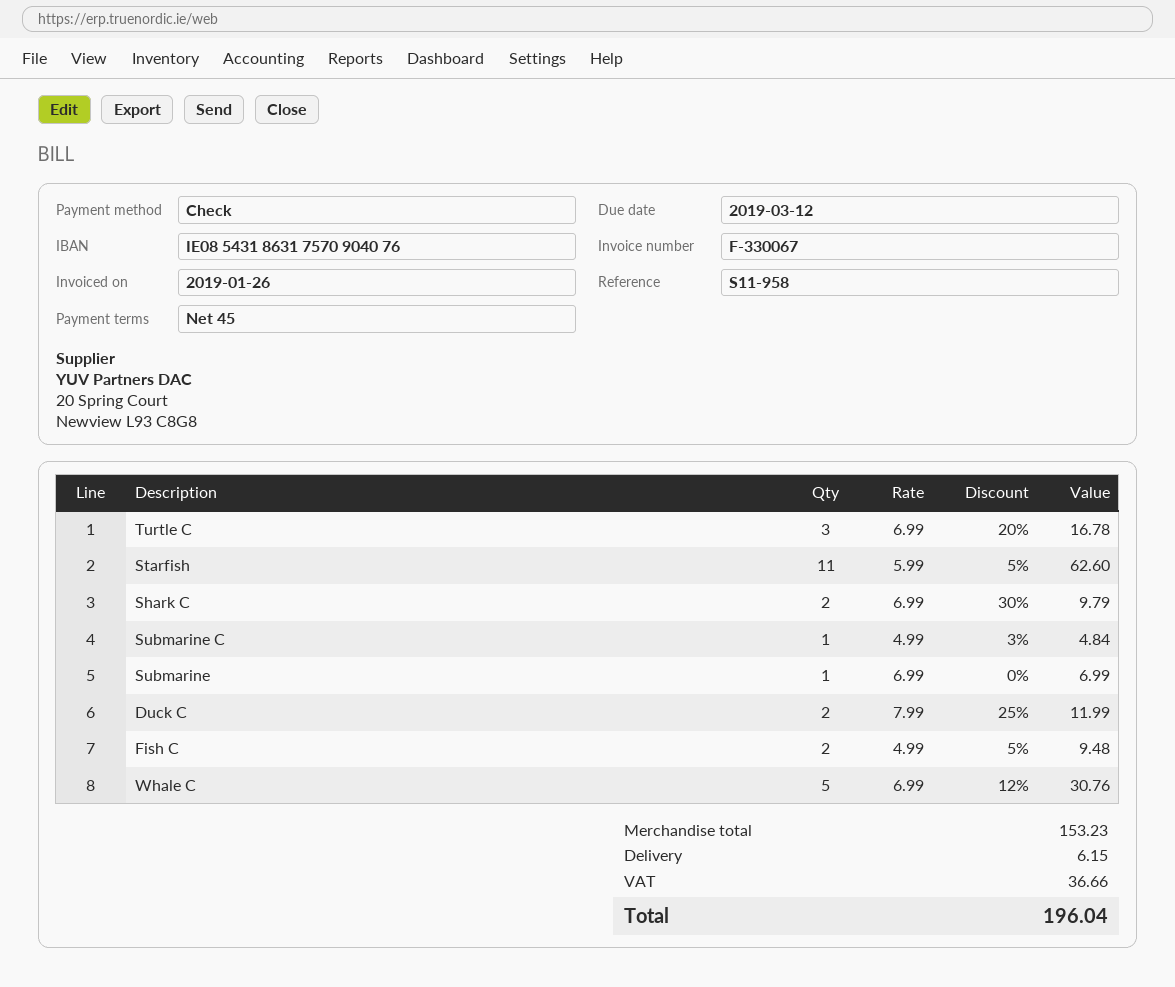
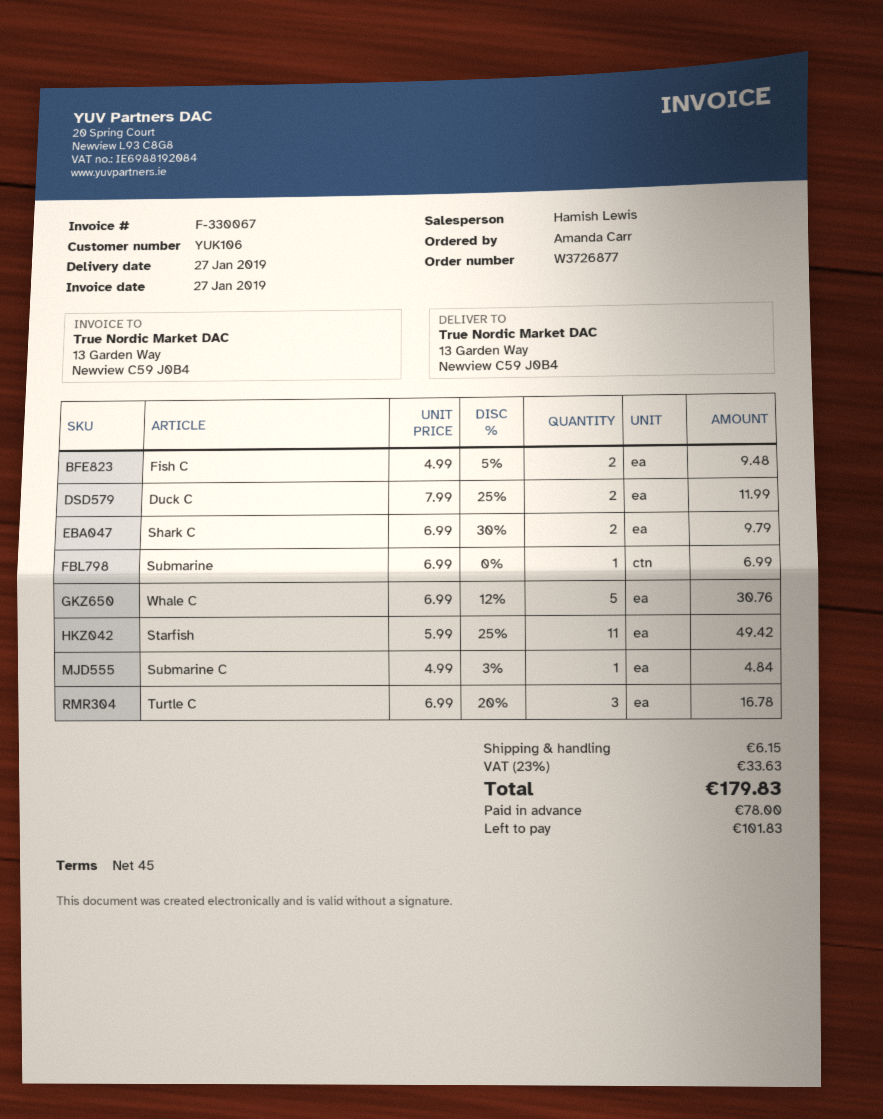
invoice date: 2019-01-26 -> 2019-01-27
Starfish: 11 x 5.99 - 5% = 62.60 -> 11 x 5.99 - 25% = 49.42
tax: 36.66 -> 33.63
total: 196.04 -> 179.83

